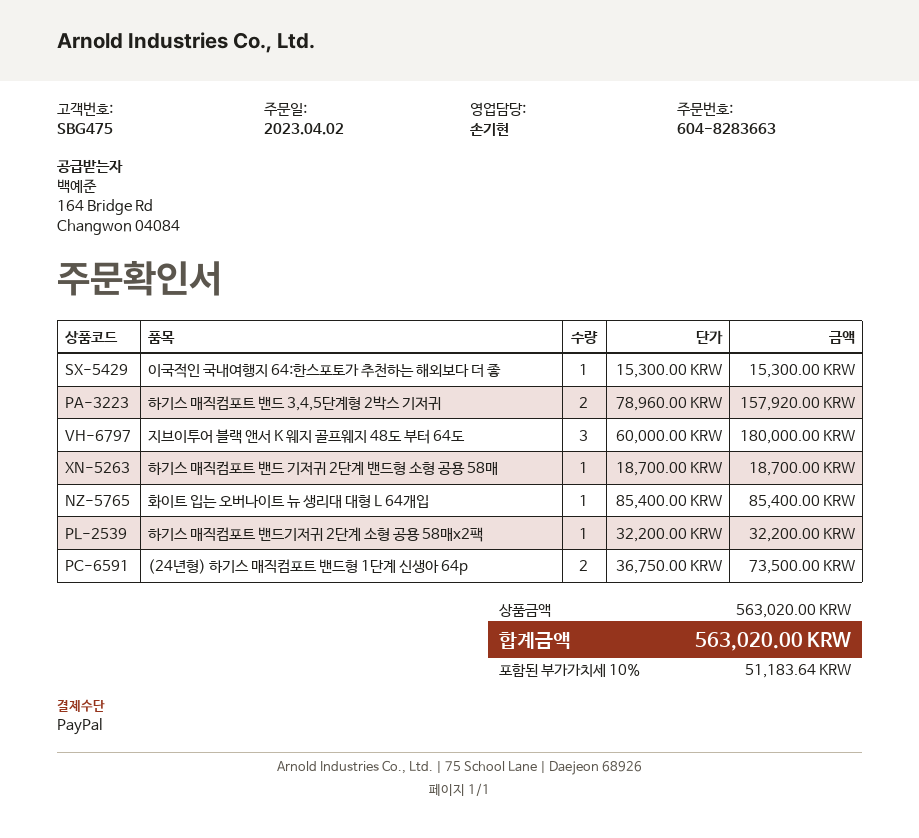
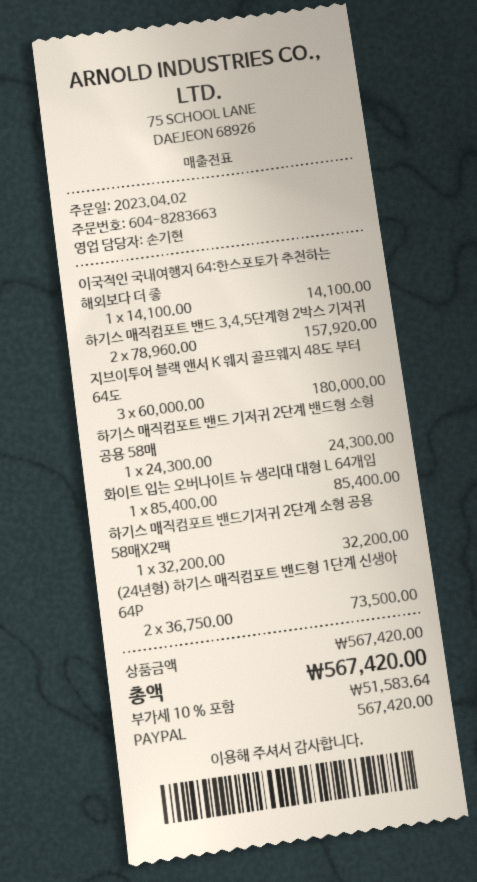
이국적인 국내여행지 64:한스포토가 추천하는 해외보다 더 좋: 1 x 15300.00 = 15300.00 -> 1 x 14100.00 = 14100.00
하기스 매직컴포트 밴드 기저귀 2단계 밴드형 소형 공용 58매: 1 x 18700.00 = 18700.00 -> 1 x 24300.00 = 24300.00
subtotal: 563020.00 -> 567420.00
tax: 10% = 51183.64 -> 10% = 51583.64
total: 563020.00 -> 567420.00

